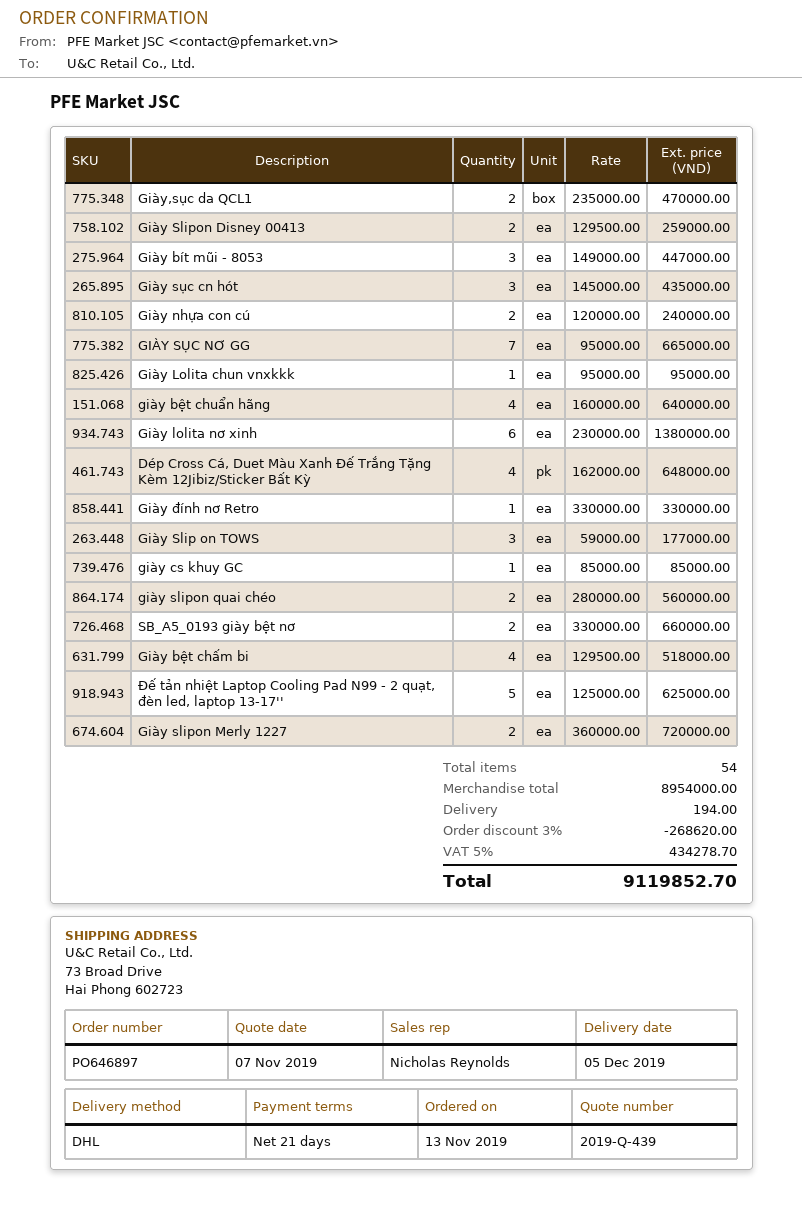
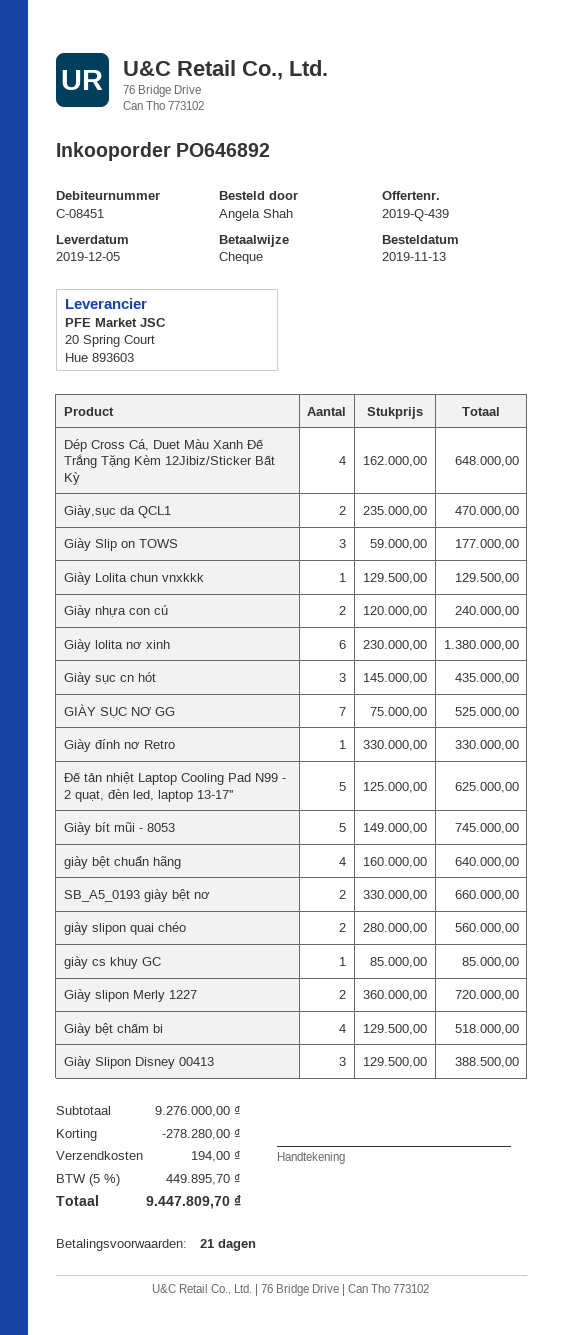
order number: PO646897 -> PO646892
Giày Slipon Disney 00413: 2 x 129500.00 = 259000.00 -> 3 x 129500.00 = 388500.00
Giày bít mũi - 8053: 3 x 149000.00 = 447000.00 -> 5 x 149000.00 = 745000.00
GIÀY SỤC NƠ GG: 7 x 95000.00 = 665000.00 -> 7 x 75000.00 = 525000.00
Giày Lolita chun vnxkkk: 1 x 95000.00 = 95000.00 -> 1 x 129500.00 = 129500.00
subtotal: 8954000.00 -> 9276000.00
discount: 268620.00 -> 278280.00
tax: 5% = 434278.70 -> 5% = 449895.70
total: 9119852.70 -> 9447809.70

